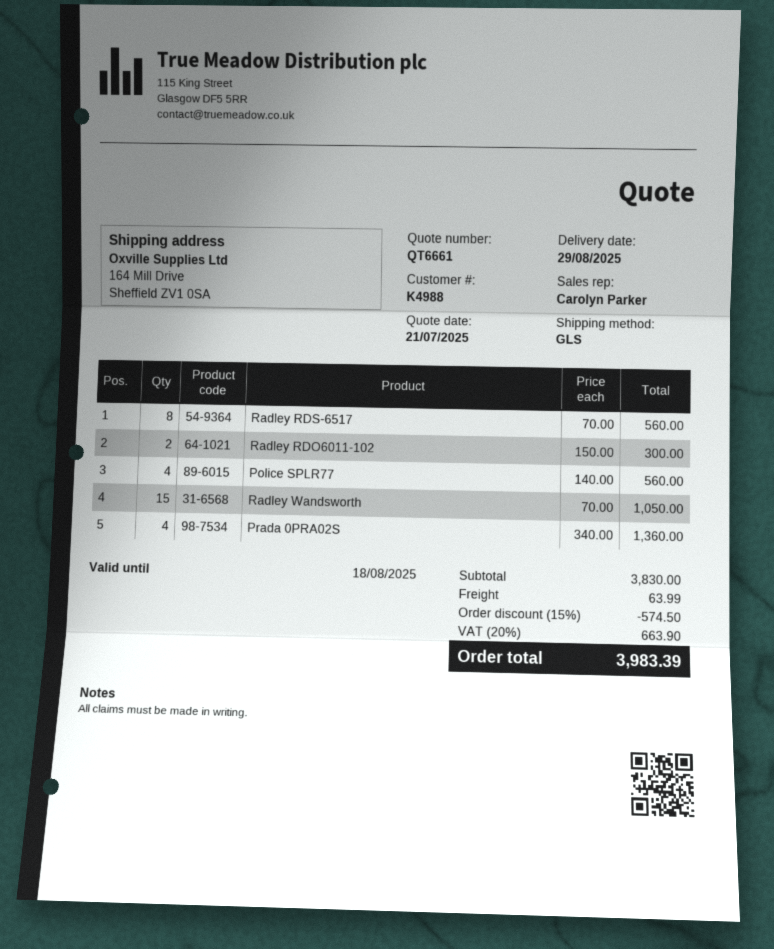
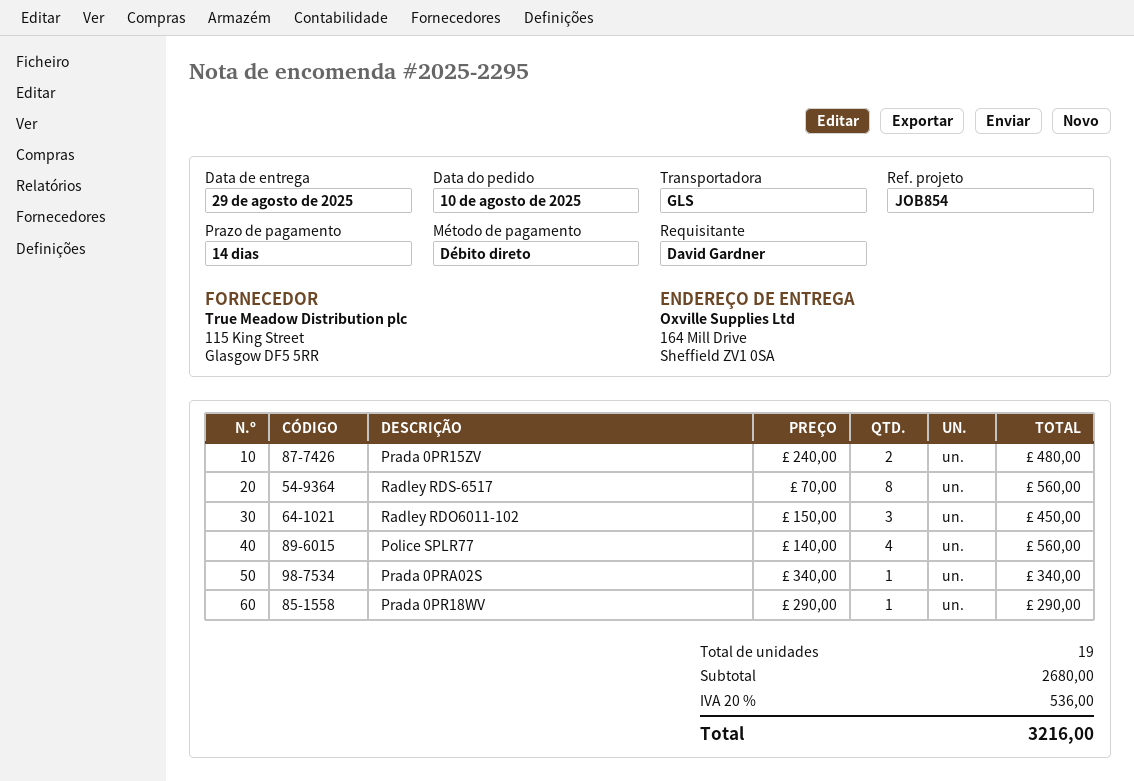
Radley RDO6011-102: 2 x 150.00 = 300.00 -> 3 x 150.00 = 450.00
Radley Wandsworth: 15 x 70.00 = 1050.00 -> none
Prada 0PRA02S: 4 x 340.00 = 1360.00 -> 1 x 340.00 = 340.00
Prada 0PR15ZV: none -> 2 x 240.00 = 480.00
Prada 0PR18WV: none -> 1 x 290.00 = 290.00
subtotal: 3830.00 -> 2680.00
discount: 15% = 574.50 -> none
shipping: 63.99 -> none
tax: 20% = 663.90 -> 20% = 536.00
total: 3983.39 -> 3216.00

